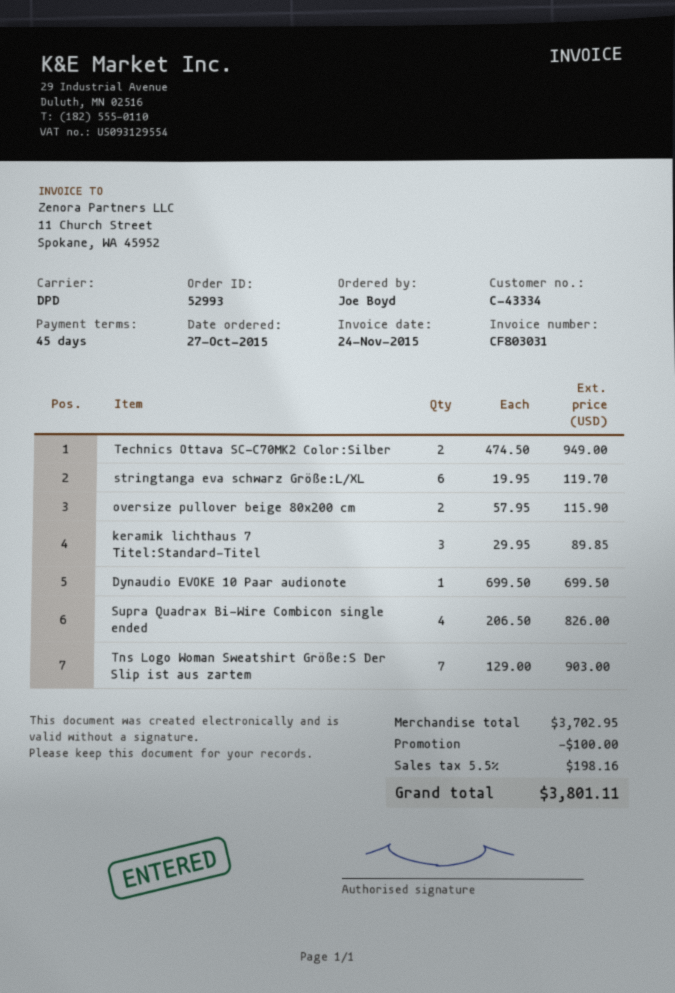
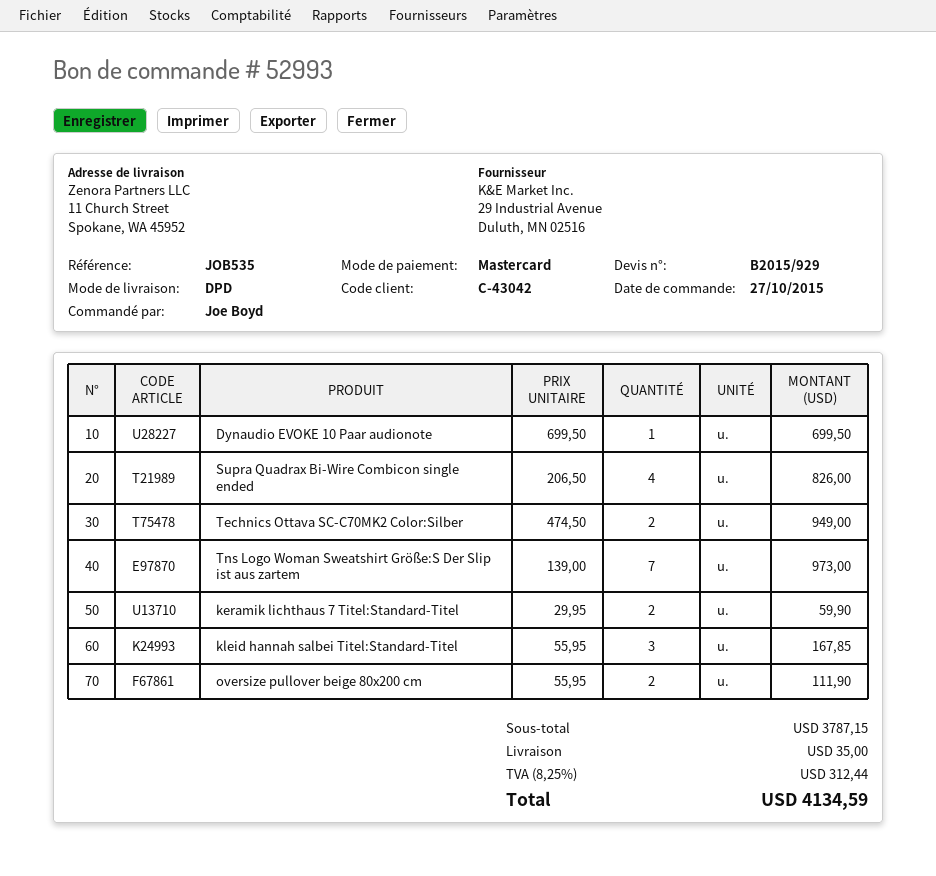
customer number: C-43334 -> C-43042
stringtanga eva schwarz Größe:L/XL: 6 x 19.95 = 119.70 -> none
oversize pullover beige 80x200 cm: 2 x 57.95 = 115.90 -> 2 x 55.95 = 111.90
keramik lichthaus 7 Titel:Standard-Titel: 3 x 29.95 = 89.85 -> 2 x 29.95 = 59.90
Tns Logo Woman Sweatshirt Größe:S Der Slip ist aus zartem: 7 x 129.00 = 903.00 -> 7 x 139.00 = 973.00
kleid hannah salbei Titel:Standard-Titel: none -> 3 x 55.95 = 167.85
subtotal: 3702.95 -> 3787.15
discount: 100.00 -> none
shipping: none -> 35.00
tax: 5.5% = 198.16 -> 8.25% = 312.44
total: 3801.11 -> 4134.59

